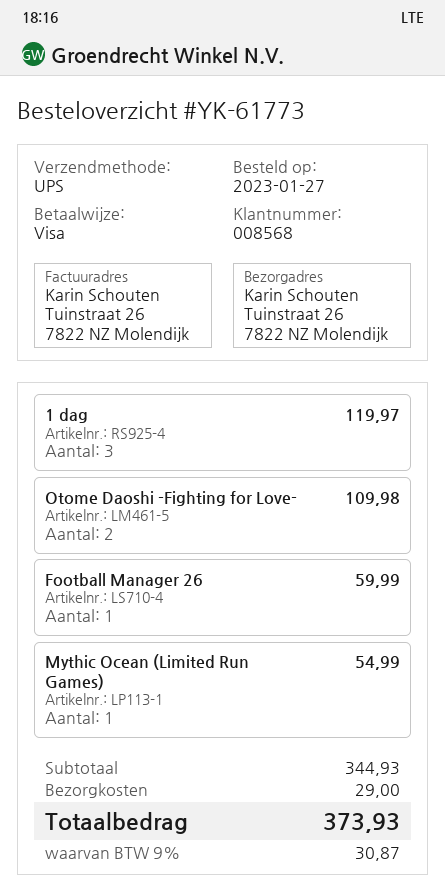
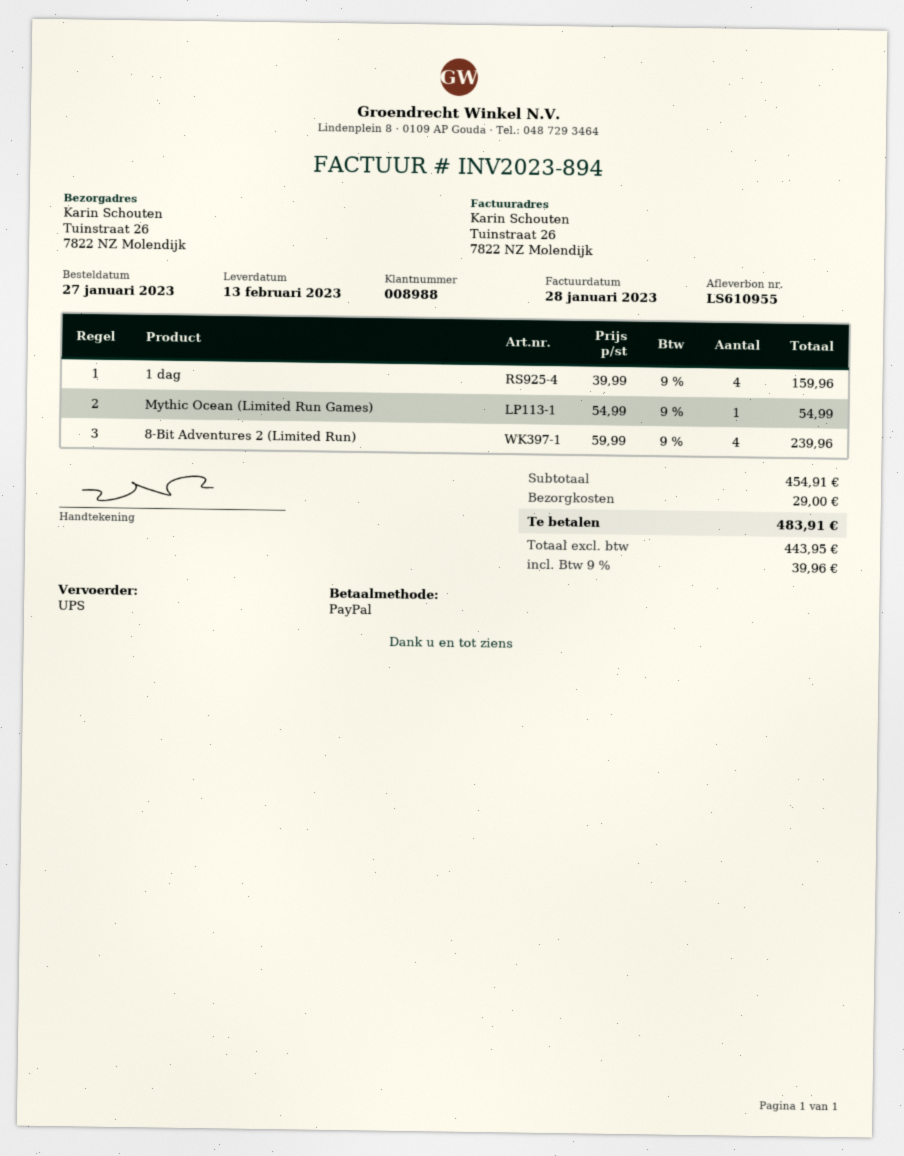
customer number: 008568 -> 008988
payment method: Visa -> PayPal
1 dag: 3 for 119.97 -> 4 for 159.96
Otome Daoshi -Fighting for Love-: 2 for 109.98 -> none
Football Manager 26: 1 for 59.99 -> none
8-Bit Adventures 2 (Limited Run): none -> 4 for 239.96
subtotal: 344.93 -> 454.91
tax: 9% = 30.87 -> 9% = 39.96
total: 373.93 -> 483.91

